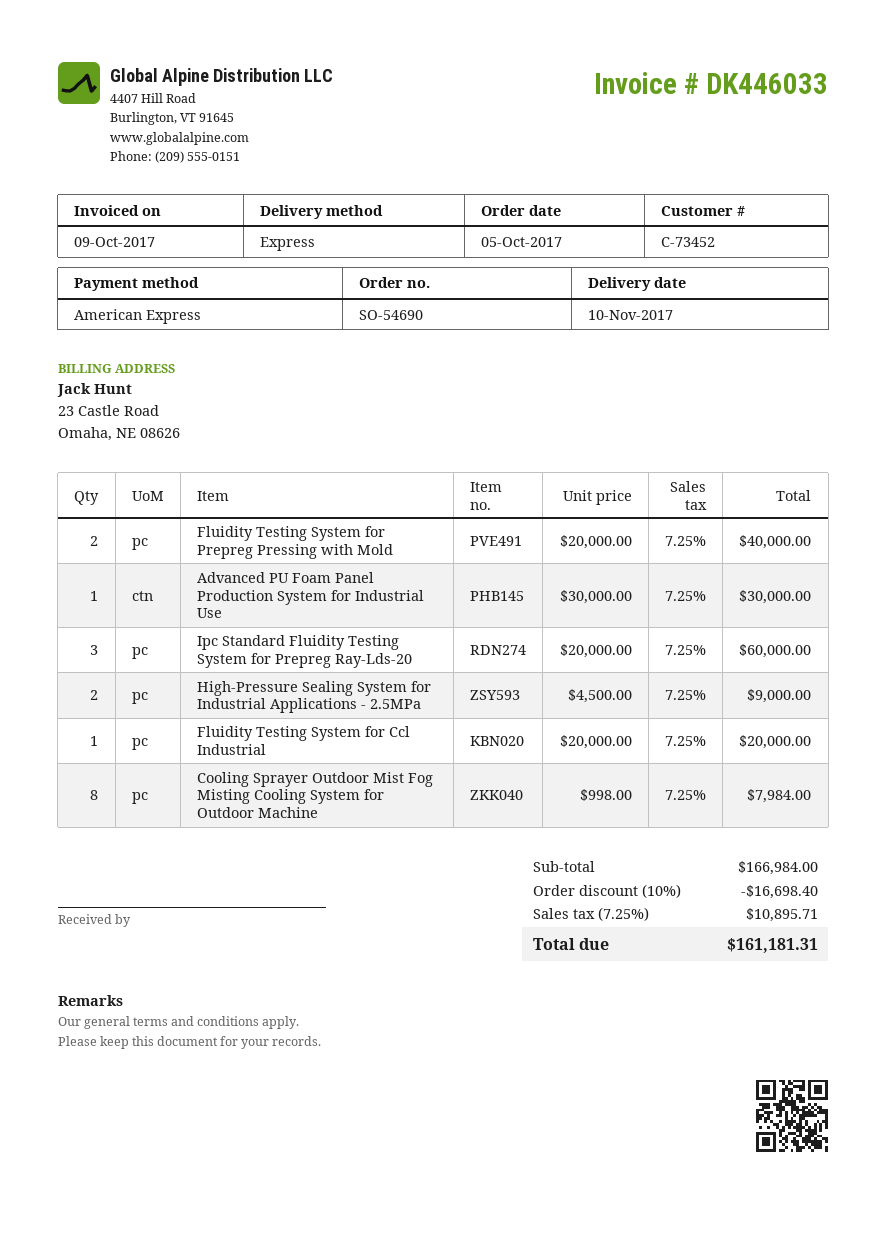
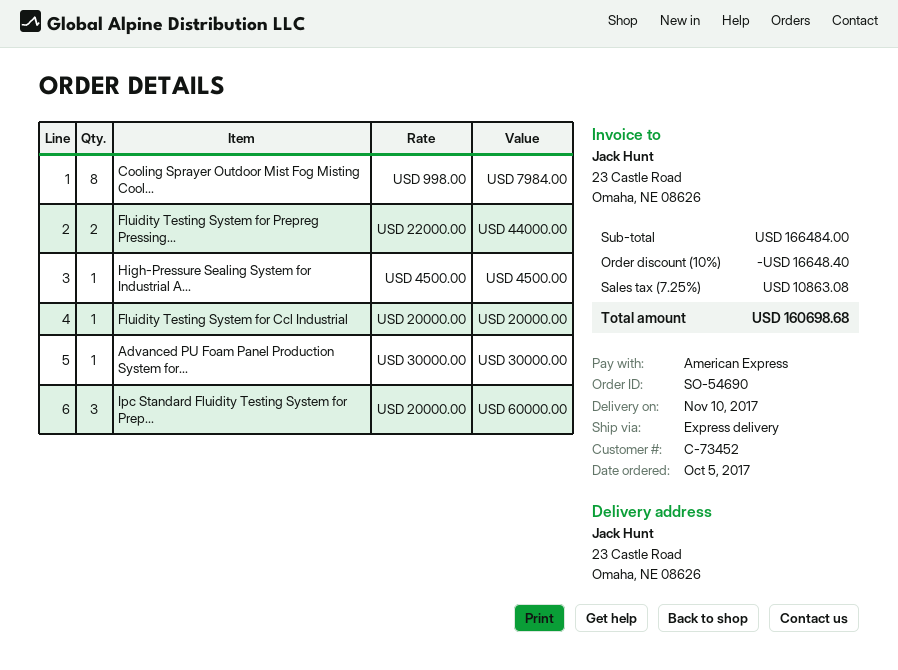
Fluidity Testing System for Prepreg Pressing with Mold: 2 x 20000.00 = 40000.00 -> 2 x 22000.00 = 44000.00
High-Pressure Sealing System for Industrial Applications - 2.5MPa: 2 x 4500.00 = 9000.00 -> 1 x 4500.00 = 4500.00
subtotal: 166984.00 -> 166484.00
discount: 10% = 16698.40 -> 10% = 16648.40
tax: 7.25% = 10895.71 -> 7.25% = 10863.08
total: 161181.31 -> 160698.68

